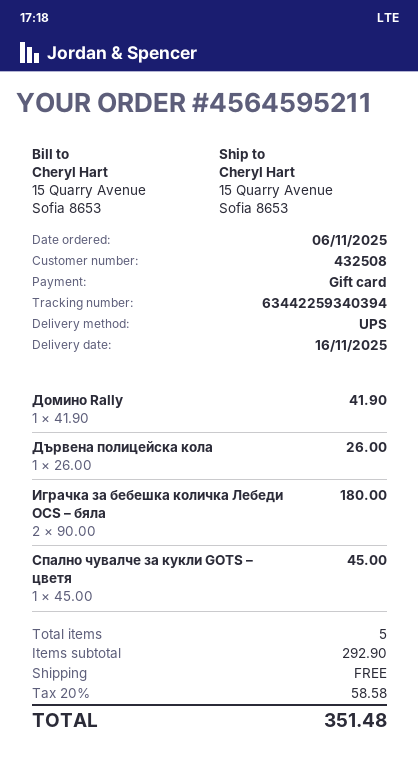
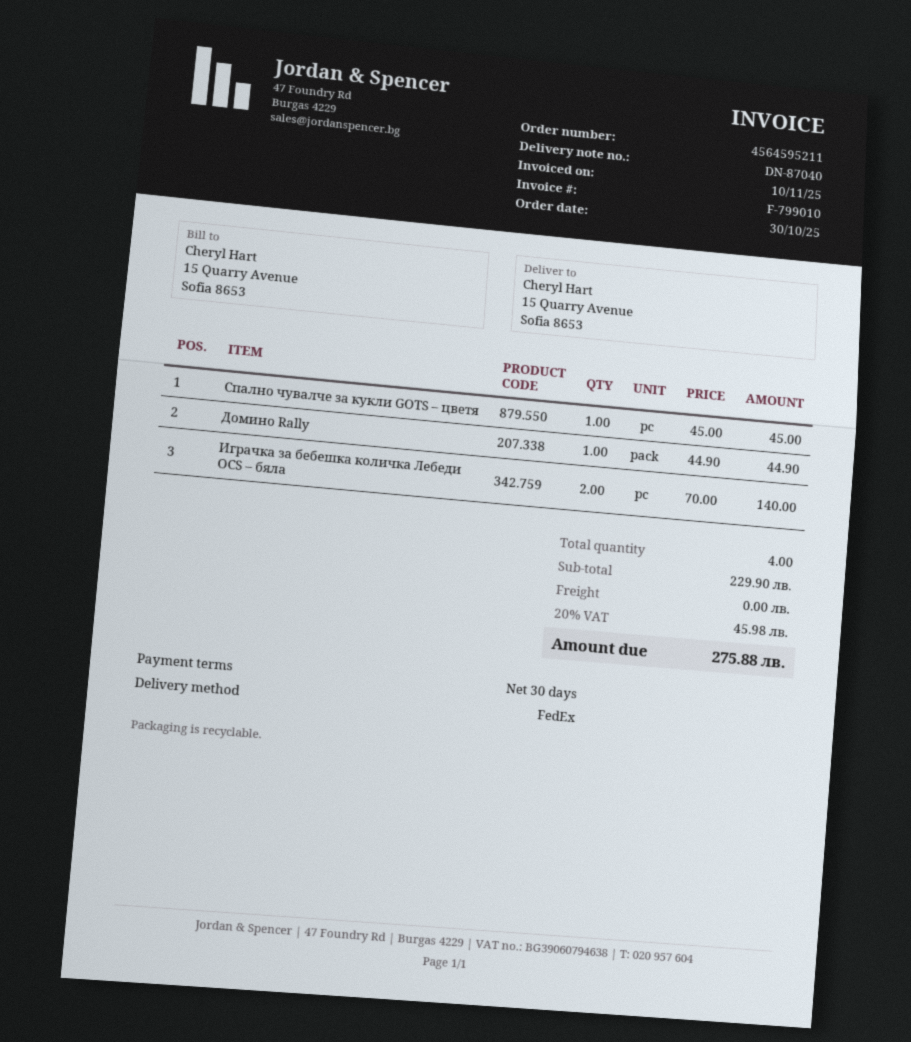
order date: 2025-11-06 -> 2025-10-30
shipping method: UPS -> FedEx
Домино Rally: 1 x 41.90 = 41.90 -> 1 x 44.90 = 44.90
Дървена полицейска кола: 1 x 26.00 = 26.00 -> none
Играчка за бебешка количка Лебеди OCS – бяла: 2 x 90.00 = 180.00 -> 2 x 70.00 = 140.00
total quantity: 5 -> 4
subtotal: 292.90 -> 229.90
tax: 20% = 58.58 -> 20% = 45.98
total: 351.48 -> 275.88

